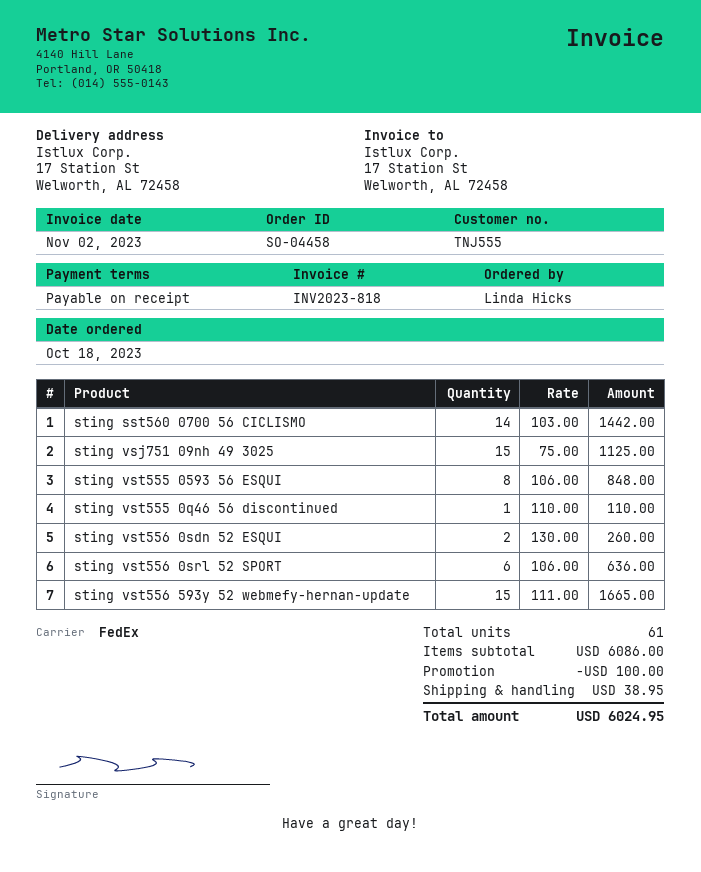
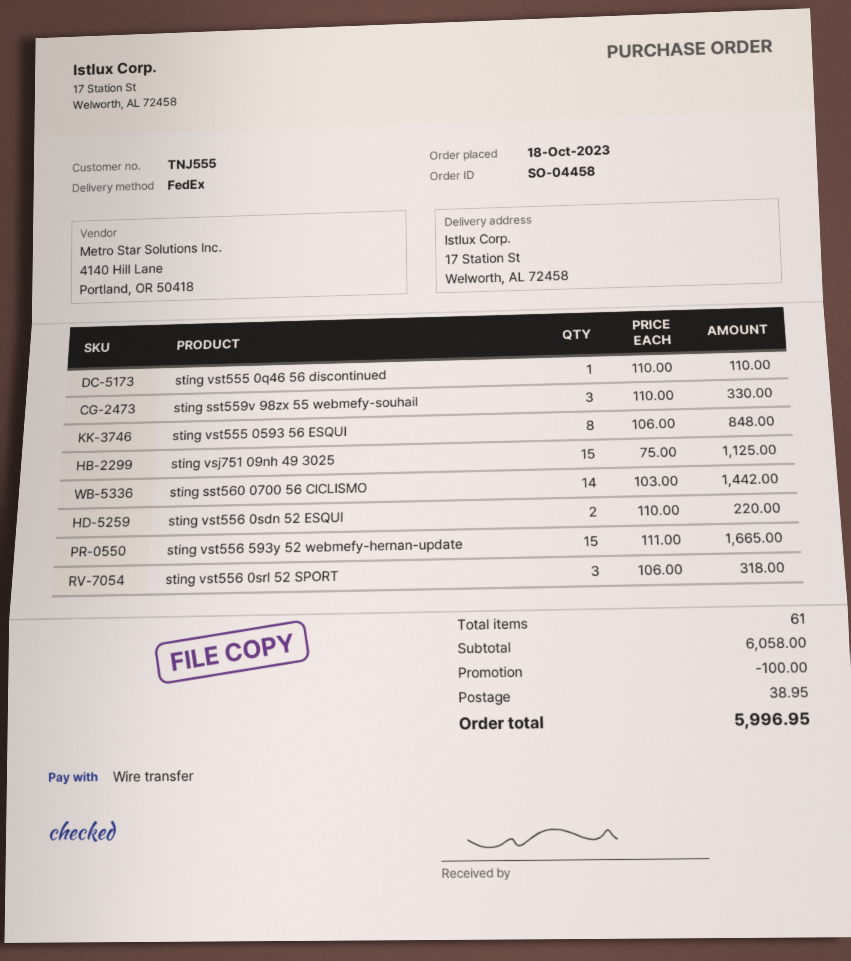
sting vst556 0sdn 52 ESQUI: 2 x 130.00 = 260.00 -> 2 x 110.00 = 220.00
sting vst556 0srl 52 SPORT: 6 x 106.00 = 636.00 -> 3 x 106.00 = 318.00
sting sst559v 98zx 55 webmefy-souhail: none -> 3 x 110.00 = 330.00
subtotal: 6086.00 -> 6058.00
total: 6024.95 -> 5996.95

